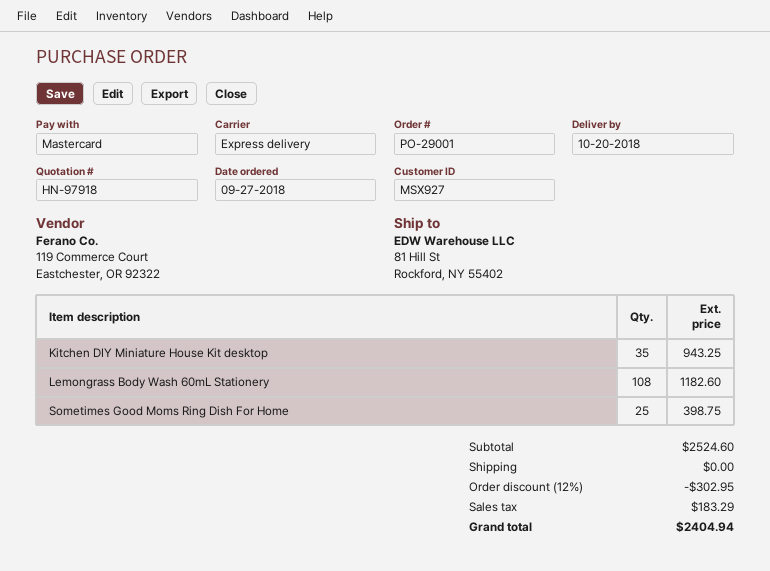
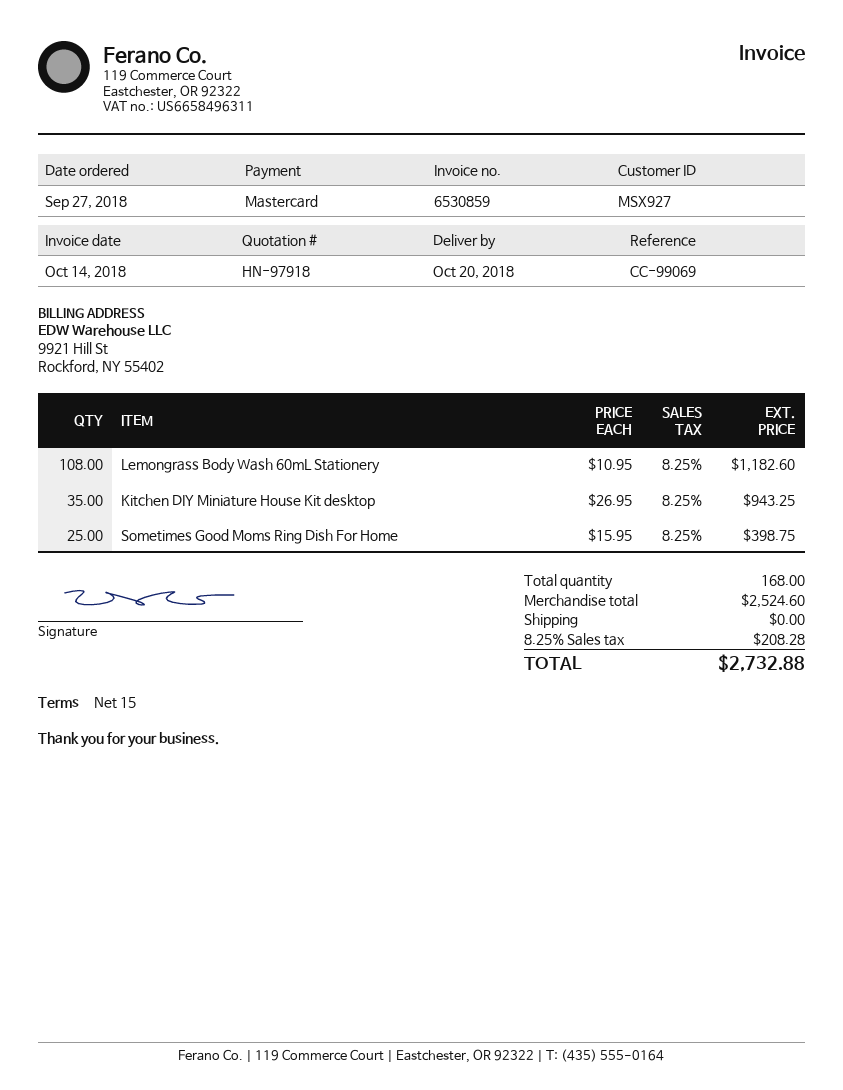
discount: 12% = 302.95 -> none
tax: 183.29 -> 208.28
total: 2404.94 -> 2732.88

